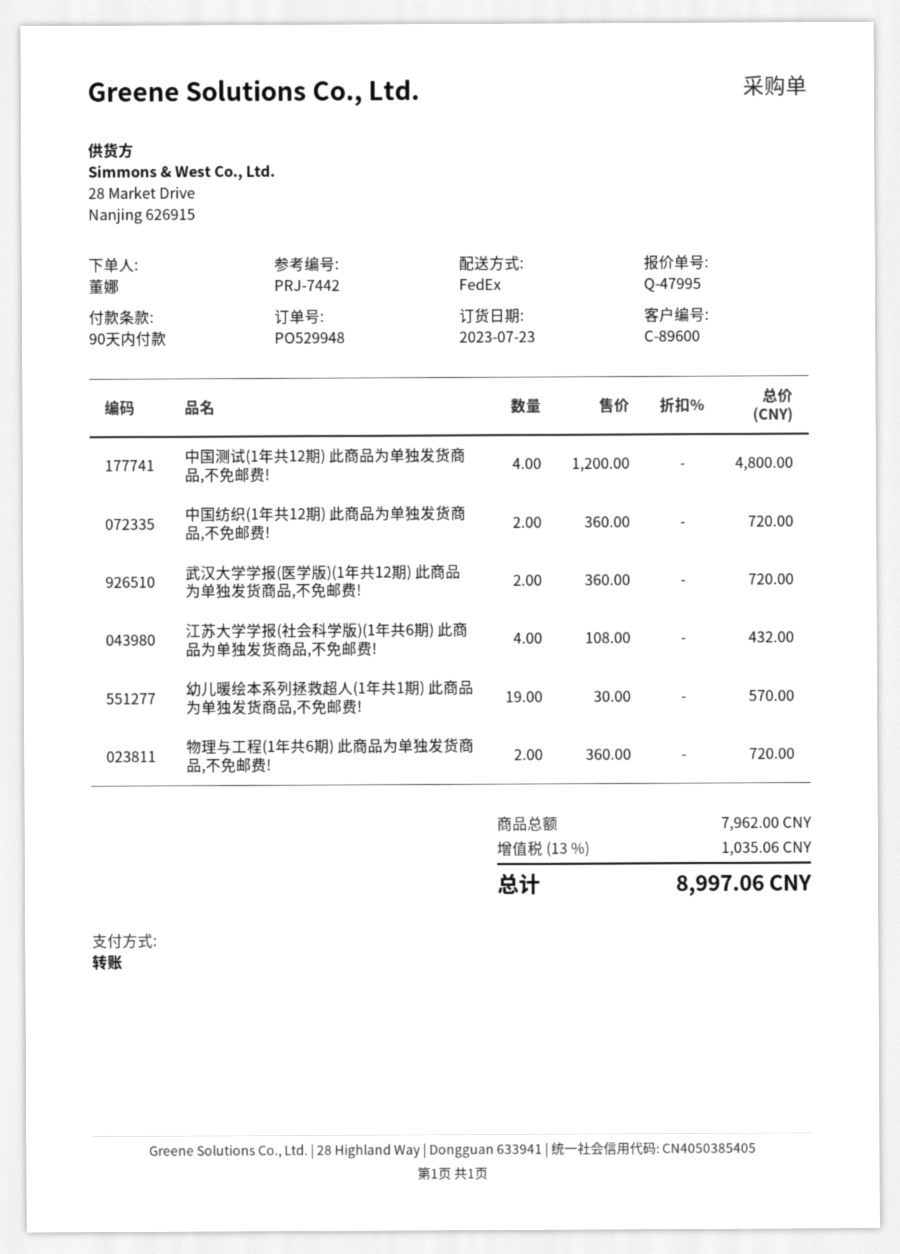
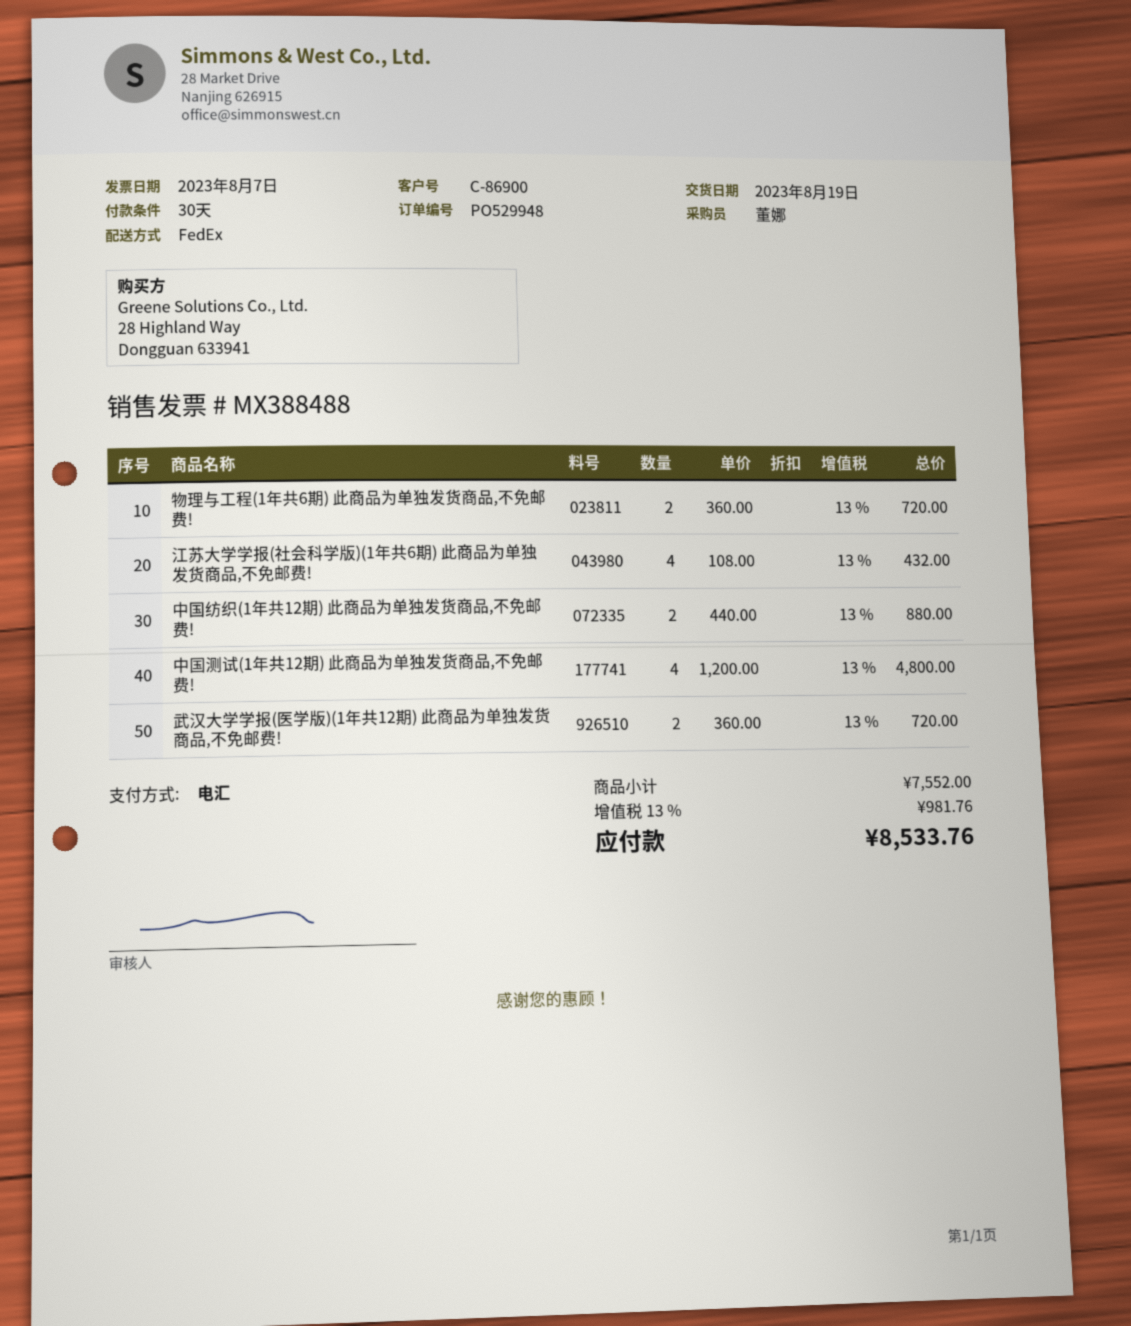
payment terms: 90 days -> 30 days
customer number: C-89600 -> C-86900
中国纺织(1年共12期) 此商品为单独发货商品,不免邮费!: 2 x 360.00 = 720.00 -> 2 x 440.00 = 880.00
幼儿暖绘本系列拯救超人(1年共1期) 此商品为单独发货商品,不免邮费!: 19 x 30.00 = 570.00 -> none
subtotal: 7962.00 -> 7552.00
tax: 13% = 1035.06 -> 13% = 981.76
total: 8997.06 -> 8533.76

